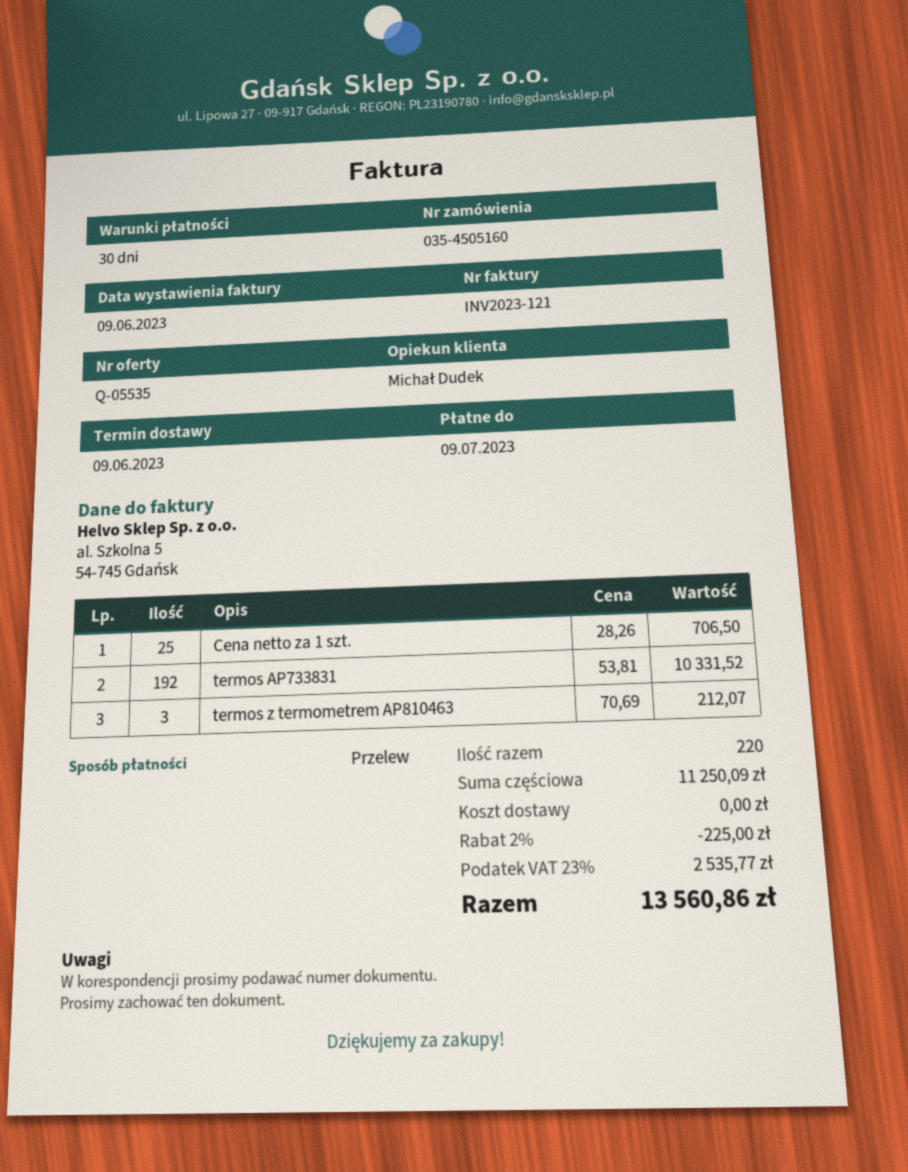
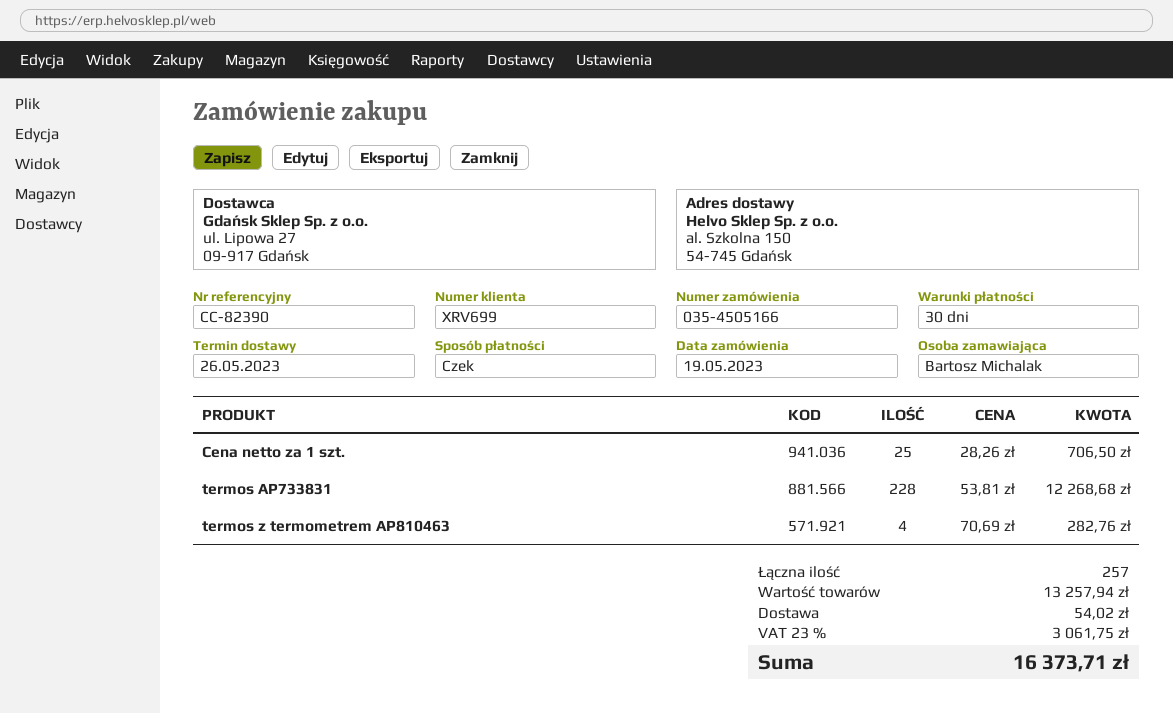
order number: 035-4505160 -> 035-4505166
delivery date: 2023-06-09 -> 2023-05-26
payment method: bank transfer -> cheque
termos AP733831: 192 x 53.81 = 10331.52 -> 228 x 53.81 = 12268.68
termos z termometrem AP810463: 3 x 70.69 = 212.07 -> 4 x 70.69 = 282.76
total quantity: 220 -> 257
subtotal: 11250.09 -> 13257.94
discount: 2% = 225.00 -> none
shipping: 0.00 -> 54.02
tax: 23% = 2535.77 -> 23% = 3061.75
total: 13560.86 -> 16373.71

